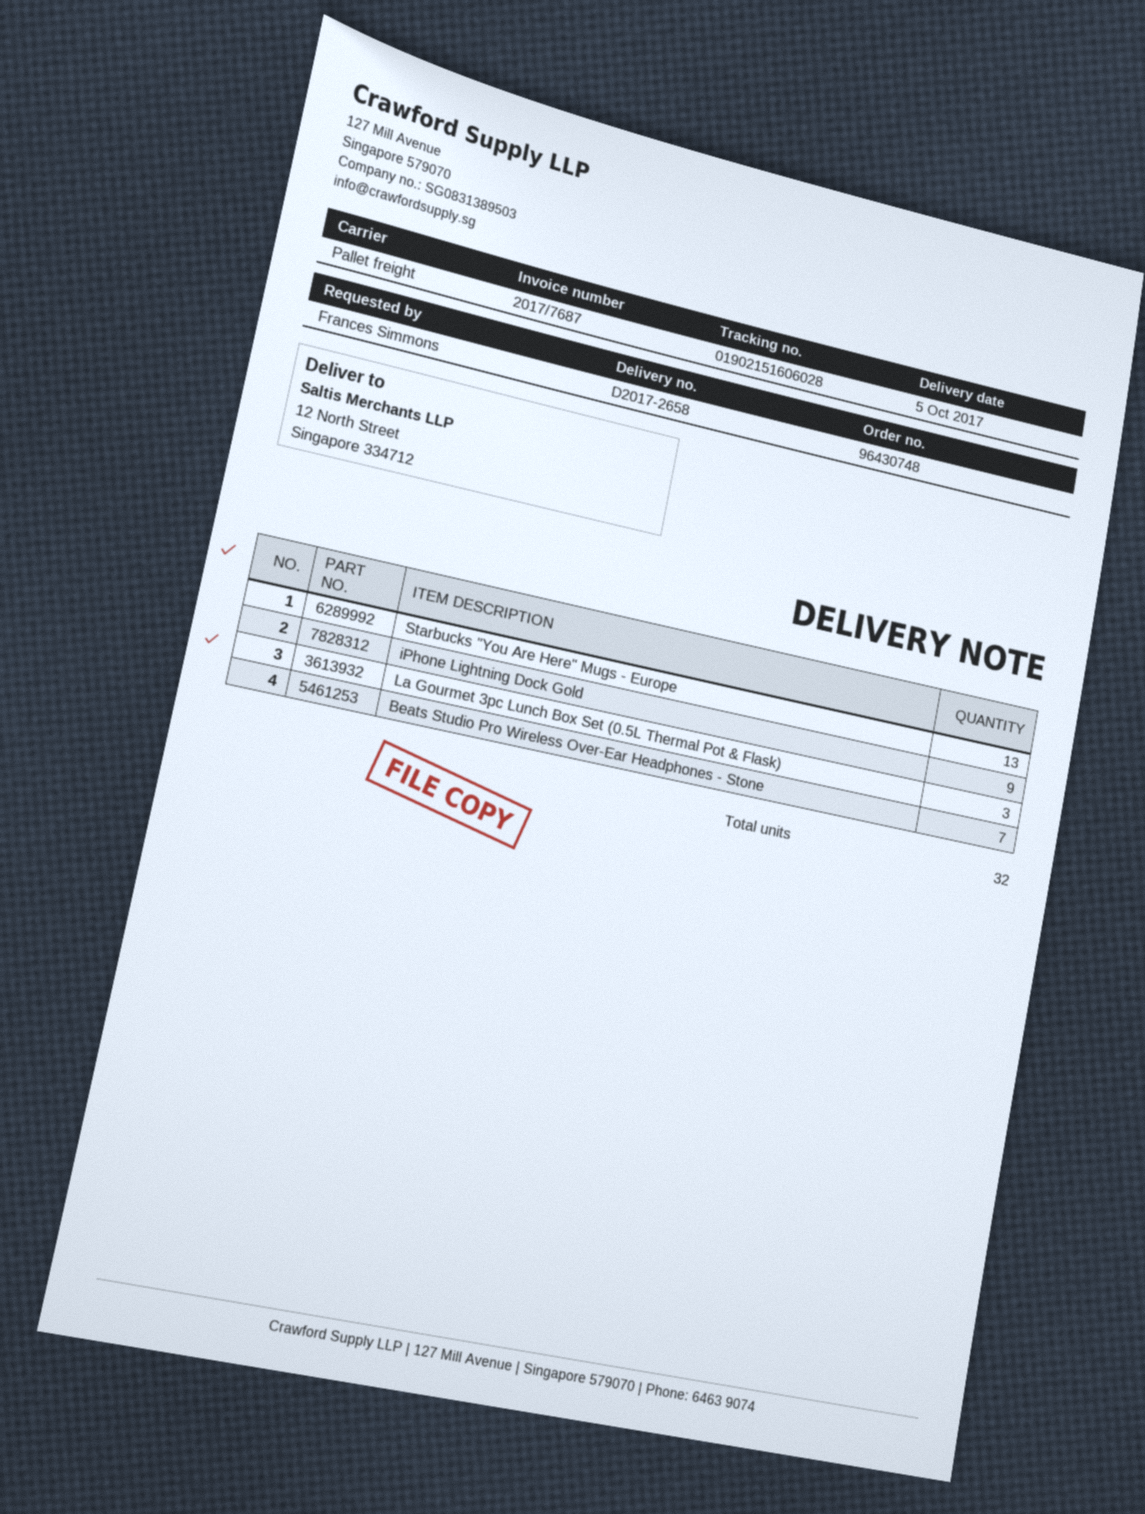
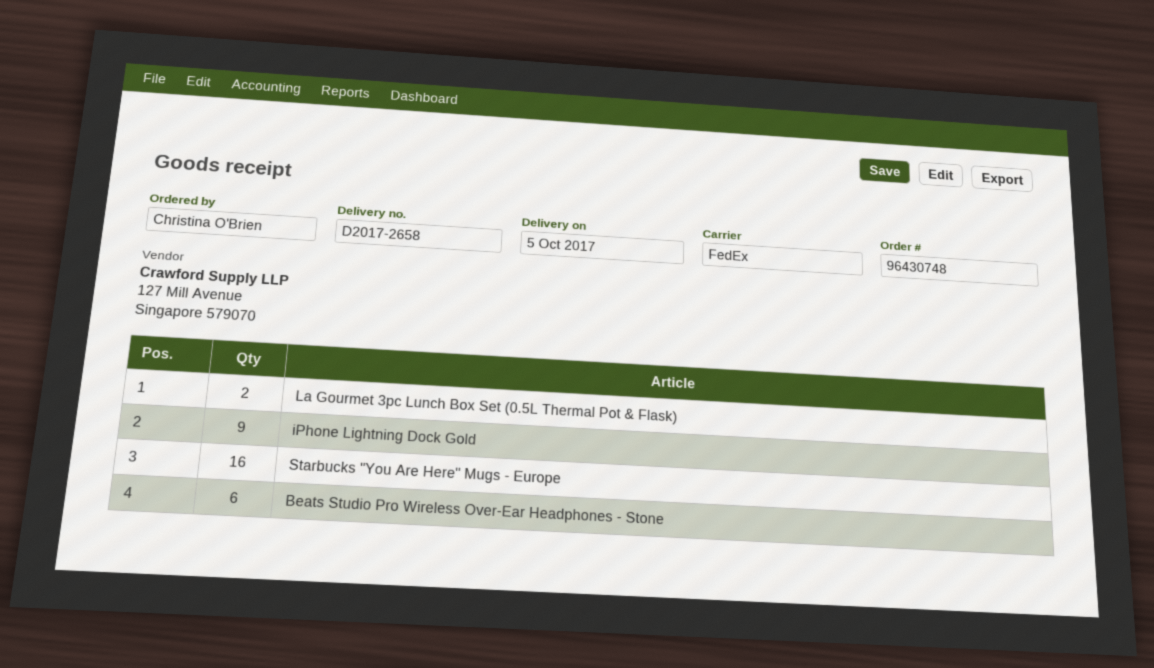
ordered by: Frances Simmons -> Christina O'Brien
shipping method: pallet freight -> FedEx
Starbucks "You Are Here" Mugs - Europe: 13 -> 16
La Gourmet 3pc Lunch Box Set (0.5L Thermal Pot & Flask): 3 -> 2
Beats Studio Pro Wireless Over-Ear Headphones - Stone: 7 -> 6

